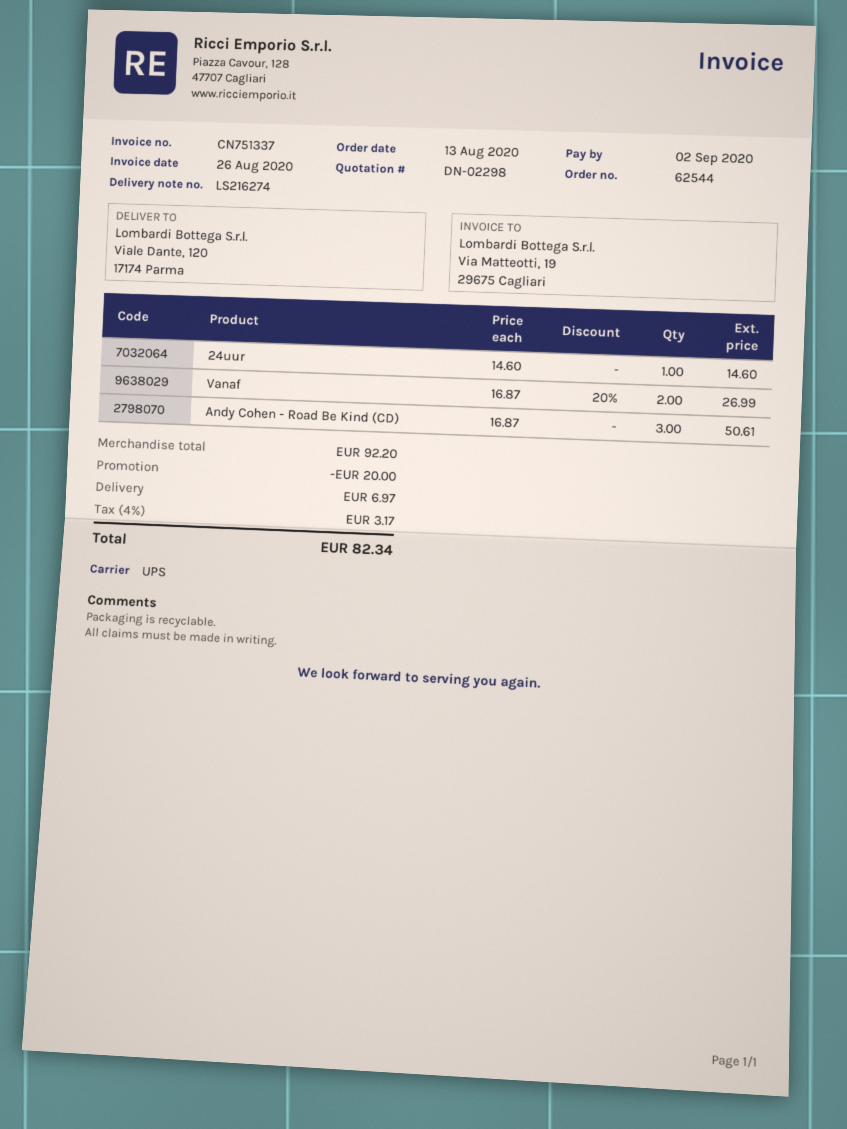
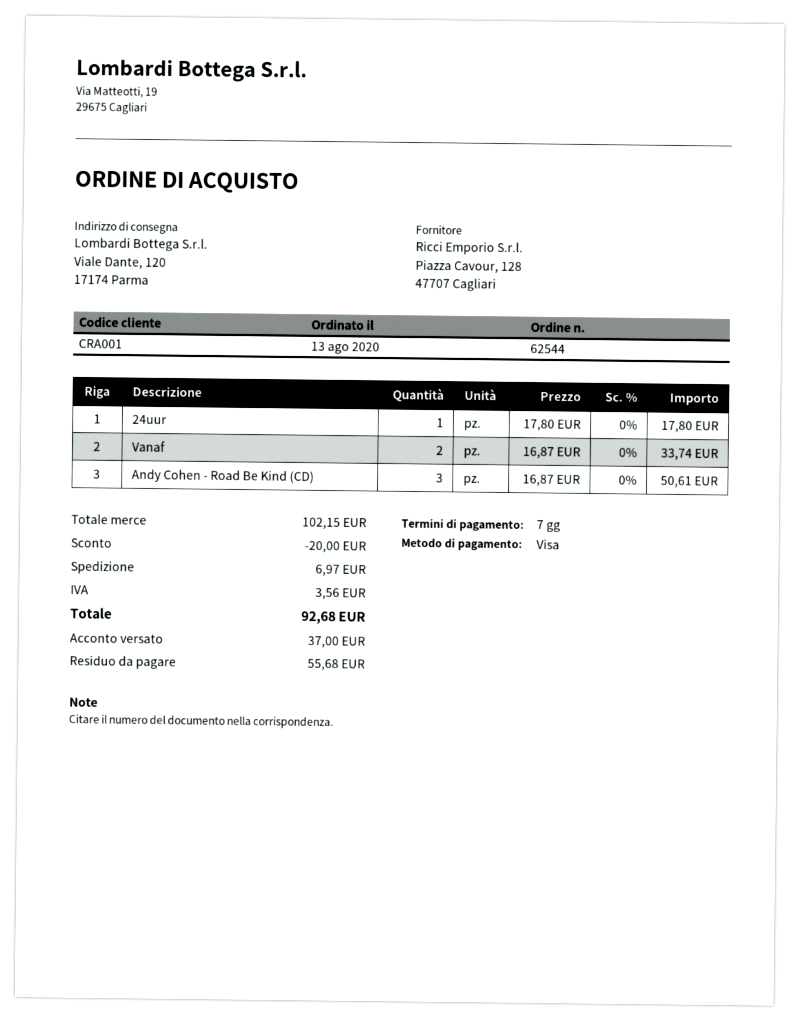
24uur: 1 x 14.60 = 14.60 -> 1 x 17.80 = 17.80
Vanaf: 2 x 16.87 - 20% = 26.99 -> 2 x 16.87 = 33.74
subtotal: 92.20 -> 102.15
tax: 3.17 -> 3.56
total: 82.34 -> 92.68

